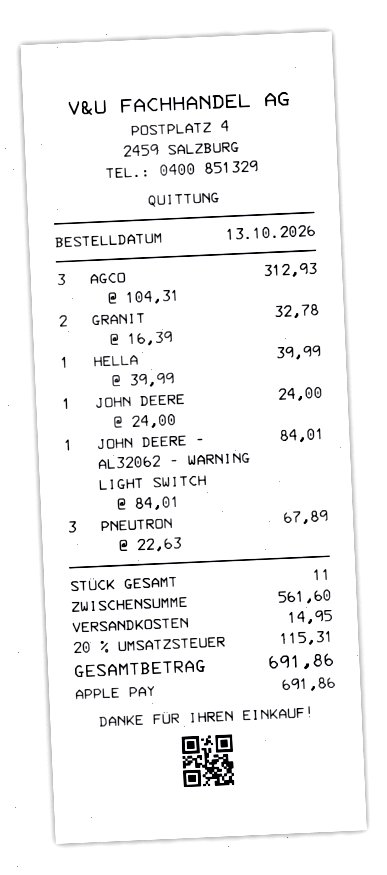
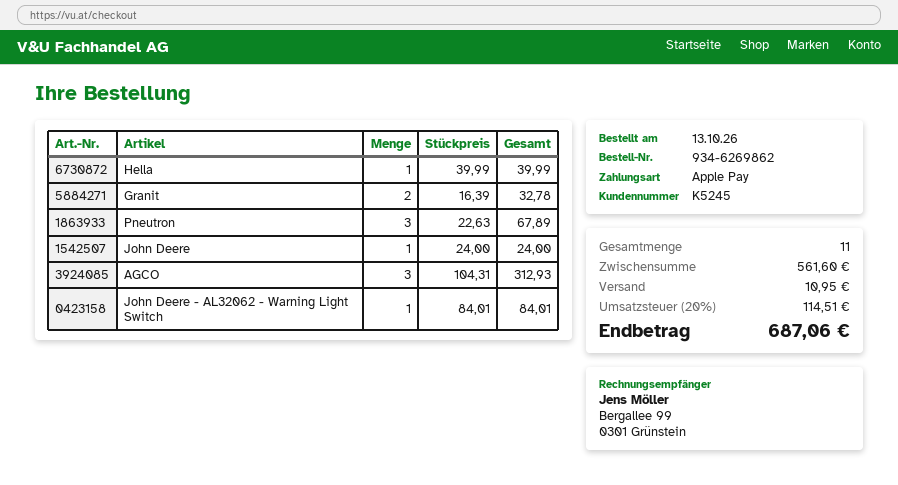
shipping: 14.95 -> 10.95
tax: 20% = 115.31 -> 20% = 114.51
total: 691.86 -> 687.06

